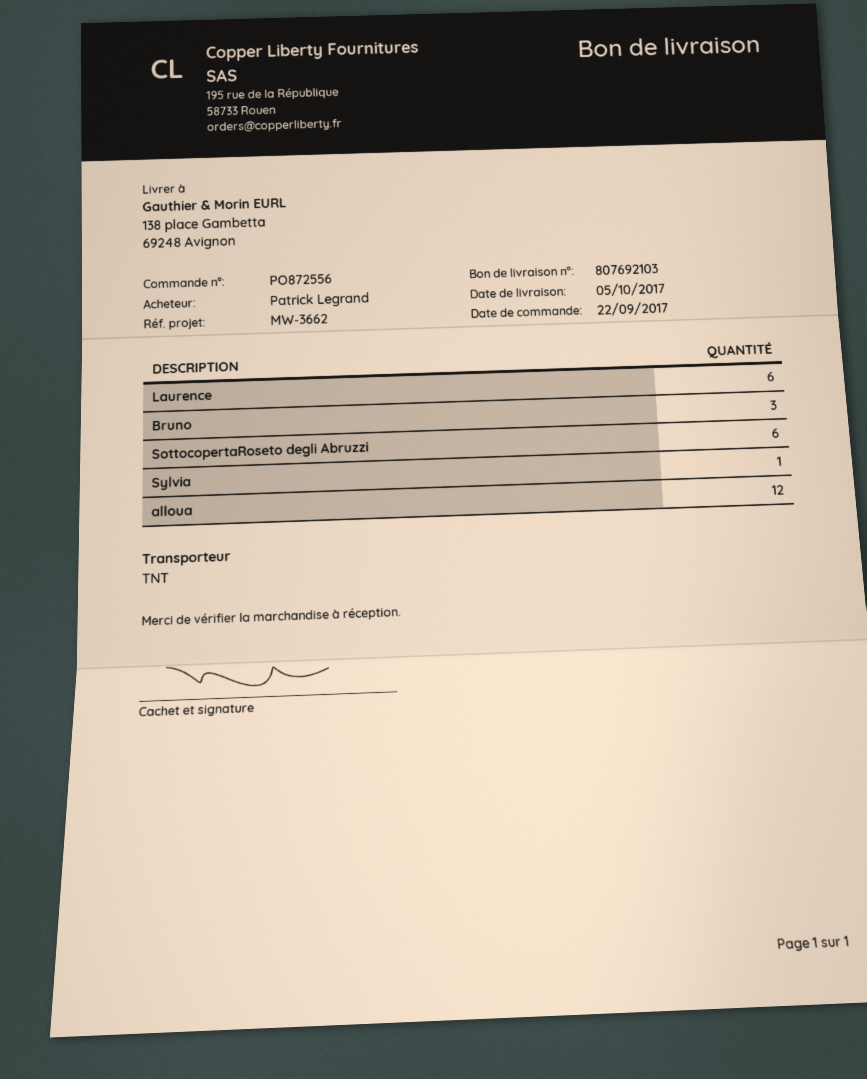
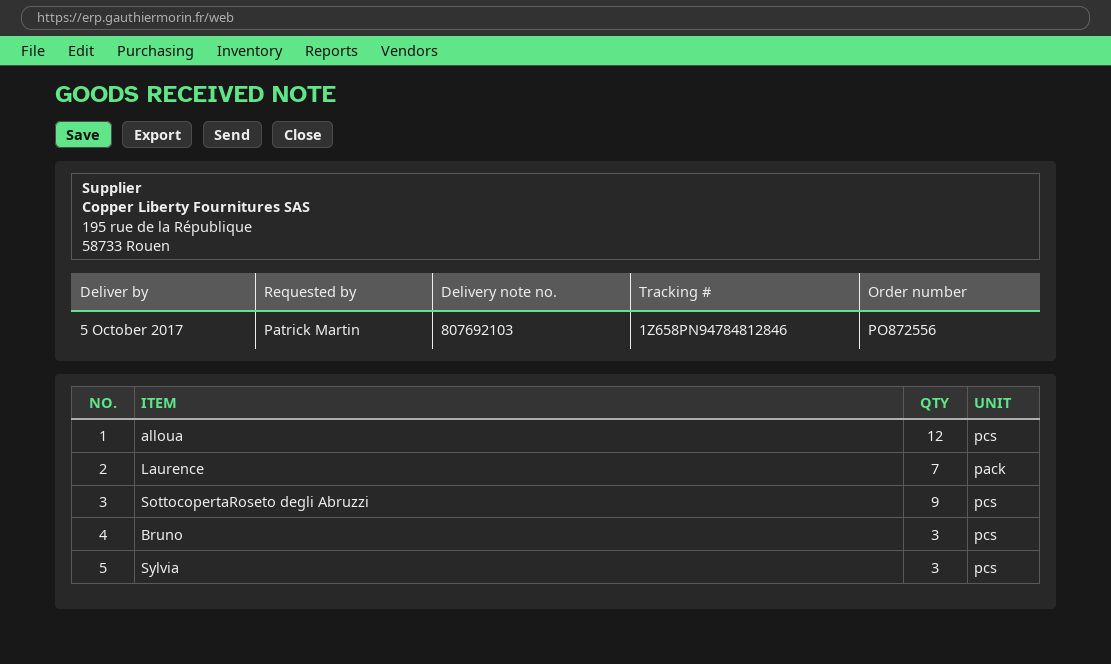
ordered by: Patrick Legrand -> Patrick Martin
Laurence: 6 -> 7
SottocopertaRoseto degli Abruzzi: 6 -> 9
Sylvia: 1 -> 3

